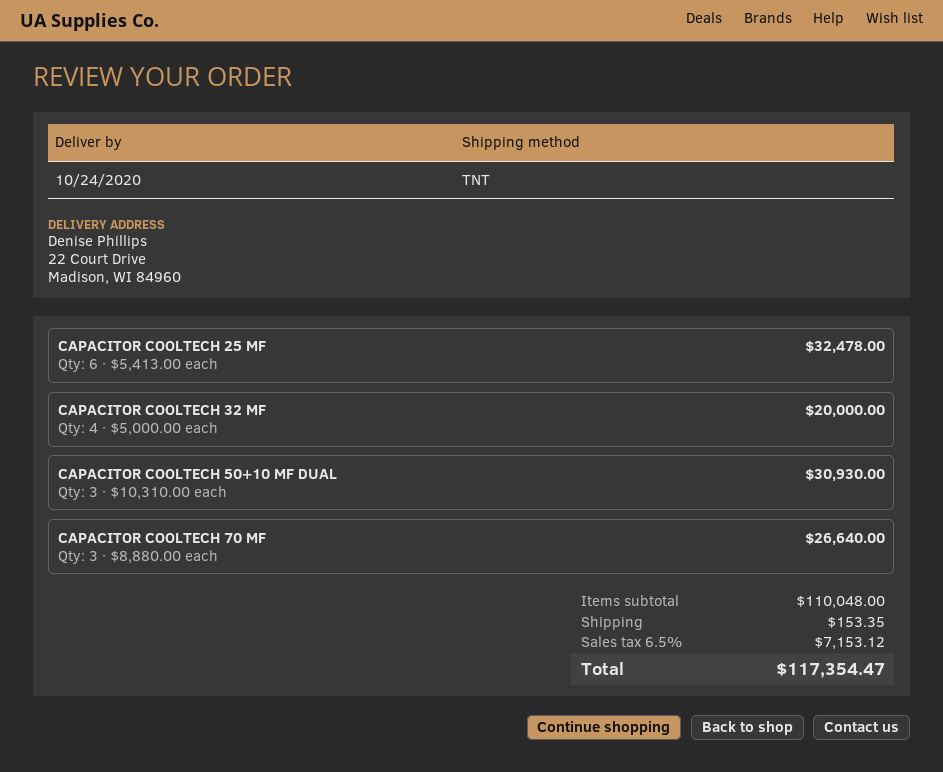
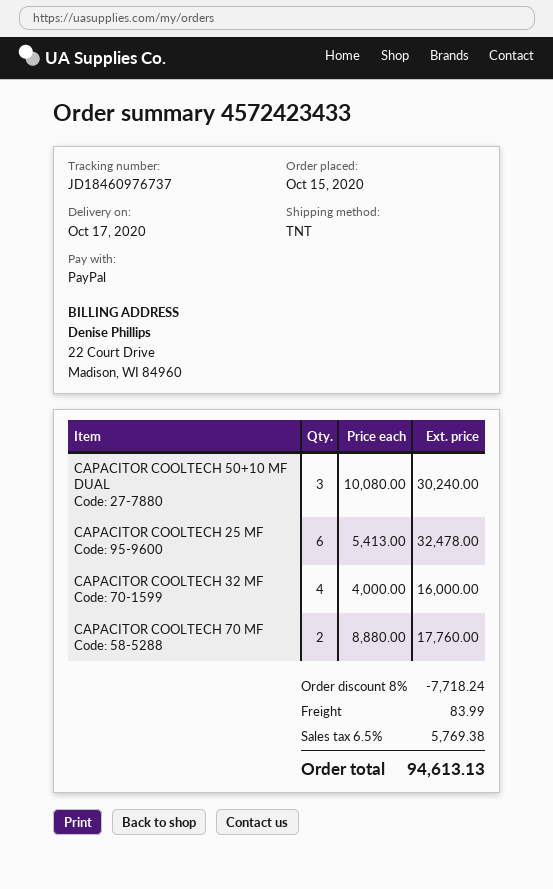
delivery date: 2020-10-24 -> 2020-10-17
CAPACITOR COOLTECH 32 MF: 4 x 5000.00 = 20000.00 -> 4 x 4000.00 = 16000.00
CAPACITOR COOLTECH 50+10 MF DUAL: 3 x 10310.00 = 30930.00 -> 3 x 10080.00 = 30240.00
CAPACITOR COOLTECH 70 MF: 3 x 8880.00 = 26640.00 -> 2 x 8880.00 = 17760.00
discount: none -> 8% = 7718.24
shipping: 153.35 -> 83.99
tax: 6.5% = 7153.12 -> 6.5% = 5769.38
total: 117354.47 -> 94613.13

